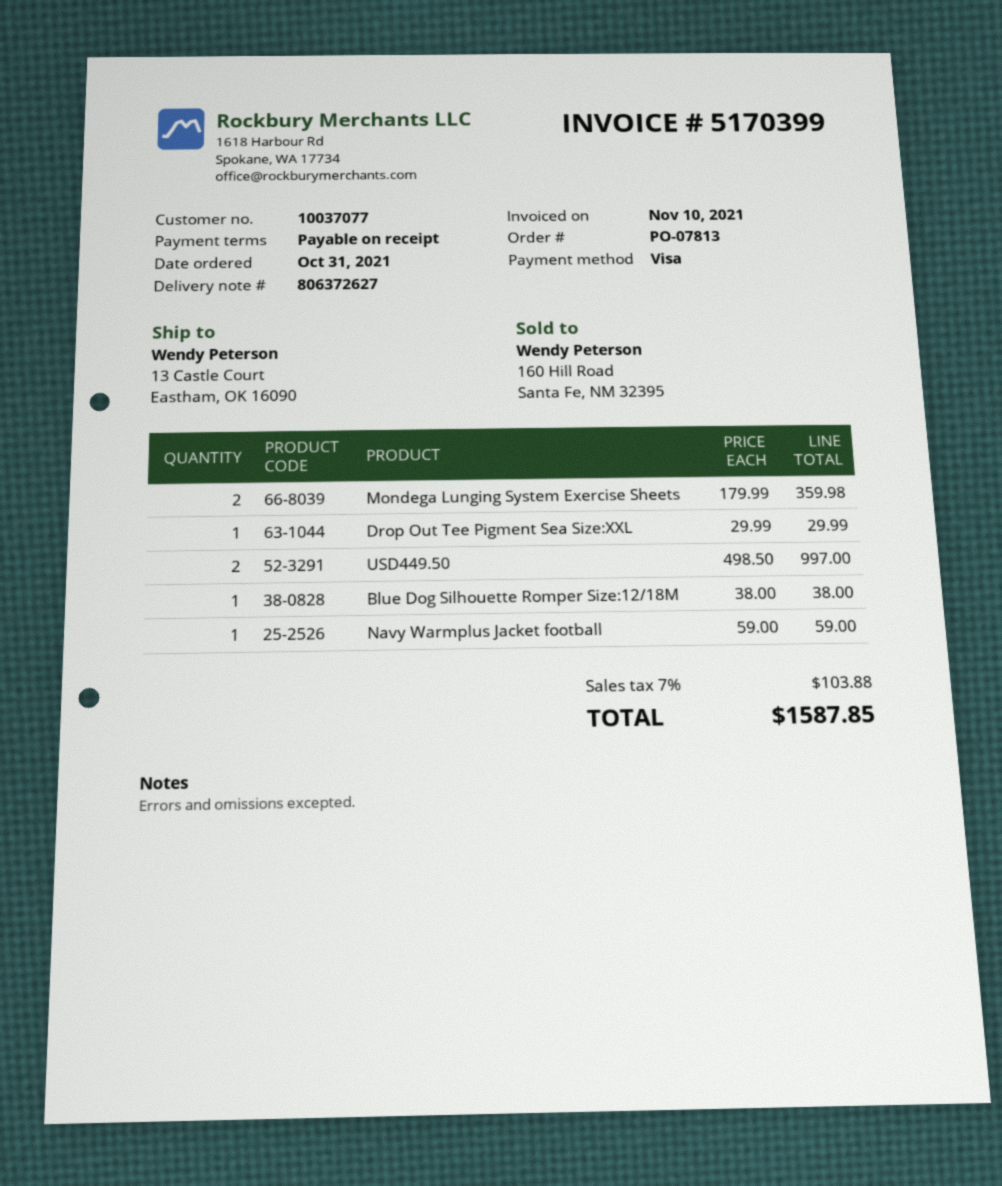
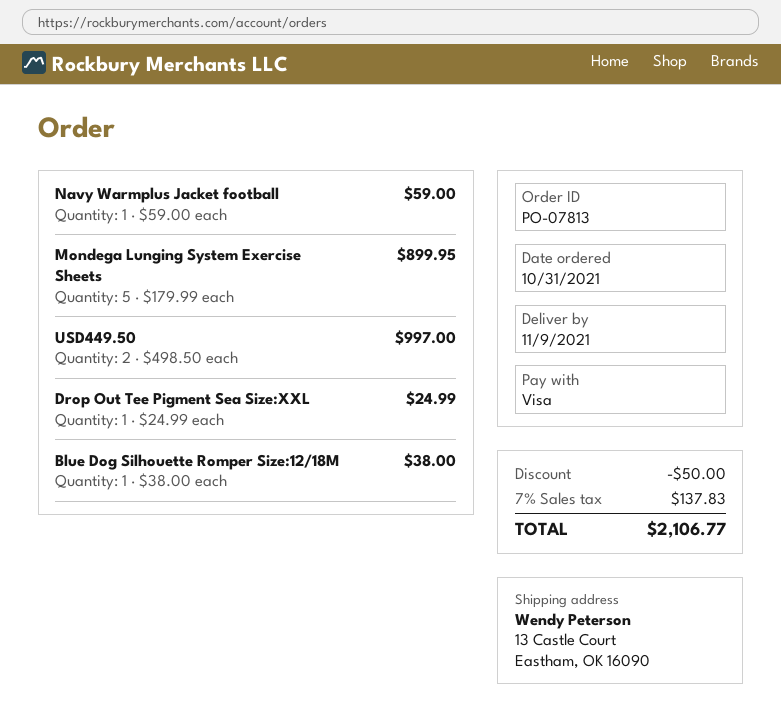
Mondega Lunging System Exercise Sheets: 2 x 179.99 = 359.98 -> 5 x 179.99 = 899.95
Drop Out Tee Pigment Sea Size:XXL: 1 x 29.99 = 29.99 -> 1 x 24.99 = 24.99
discount: none -> 50.00
tax: 7% = 103.88 -> 7% = 137.83
total: 1587.85 -> 2106.77

